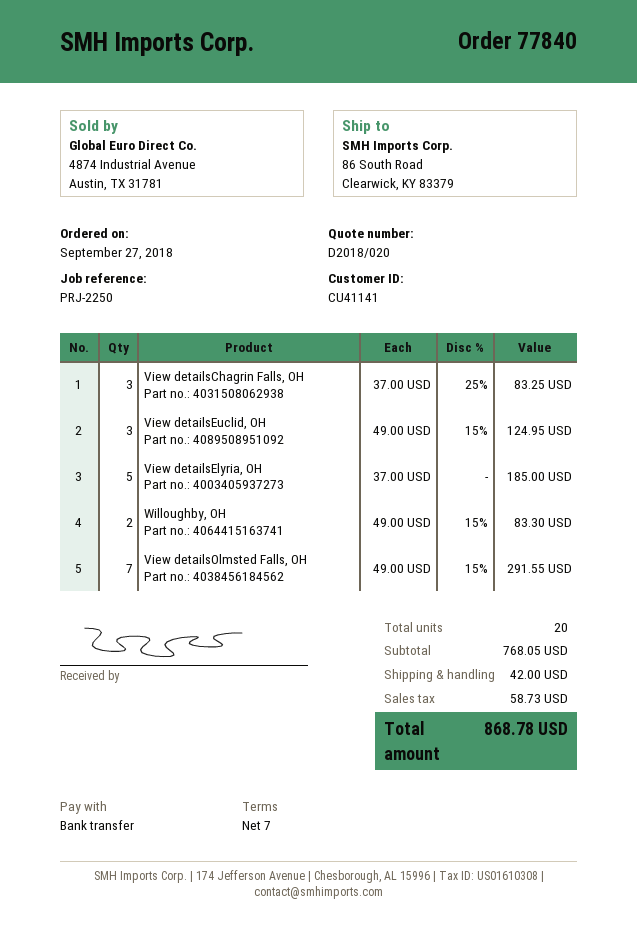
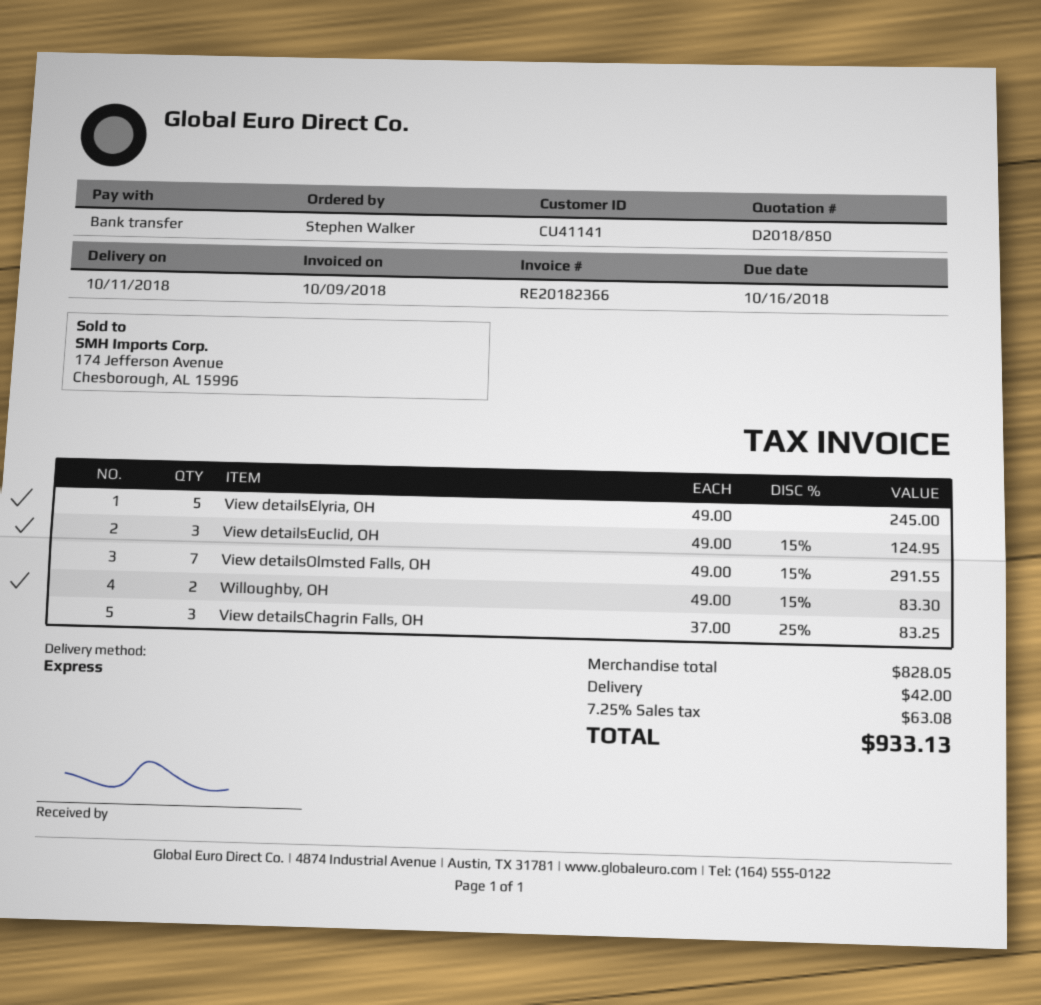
quote number: D2018/020 -> D2018/850
View detailsElyria, OH: 5 x 37.00 = 185.00 -> 5 x 49.00 = 245.00
subtotal: 768.05 -> 828.05
tax: 58.73 -> 63.08
total: 868.78 -> 933.13

